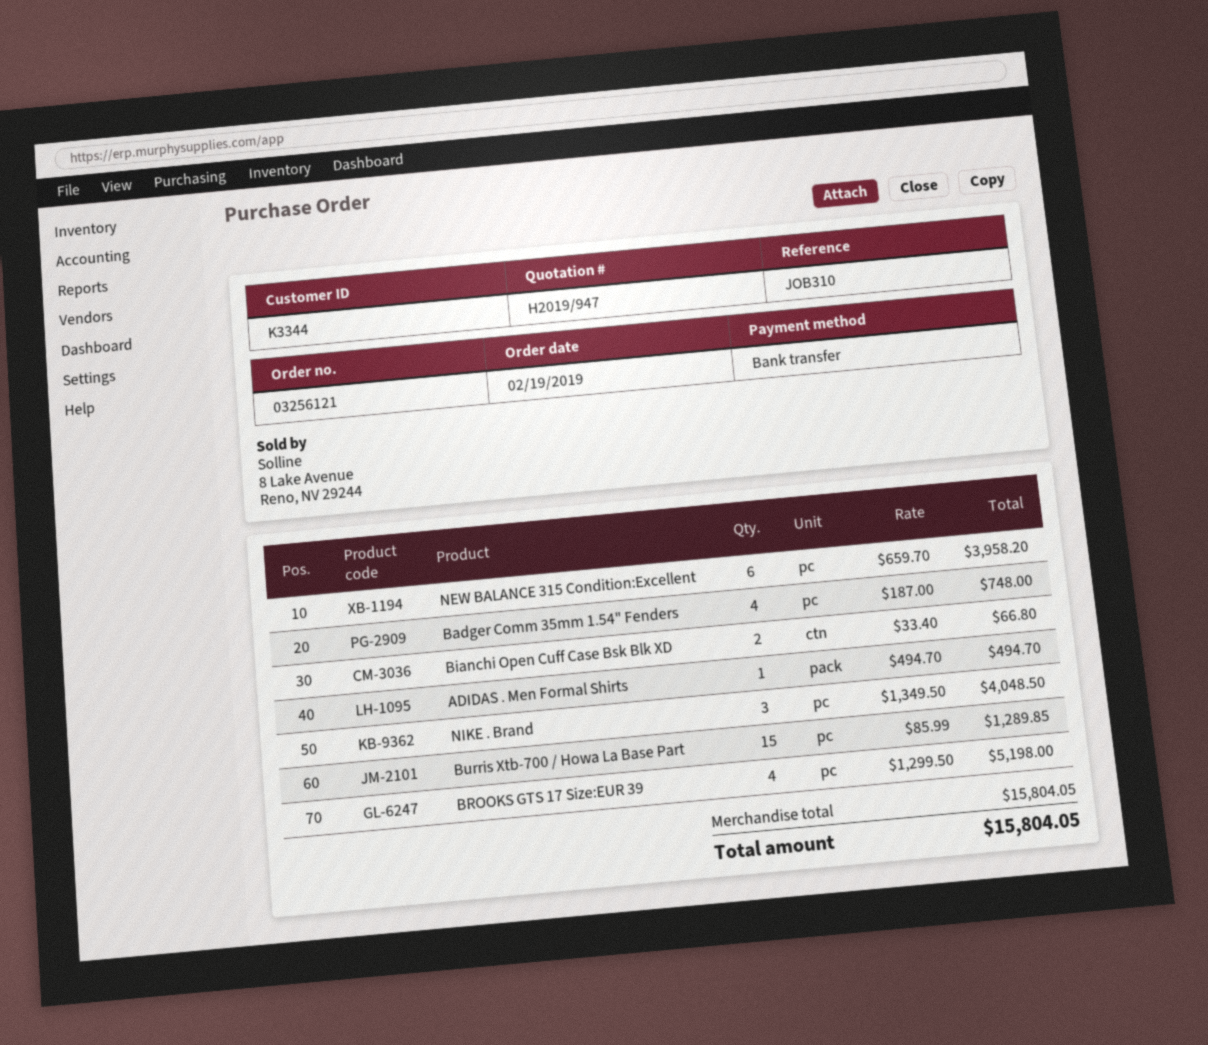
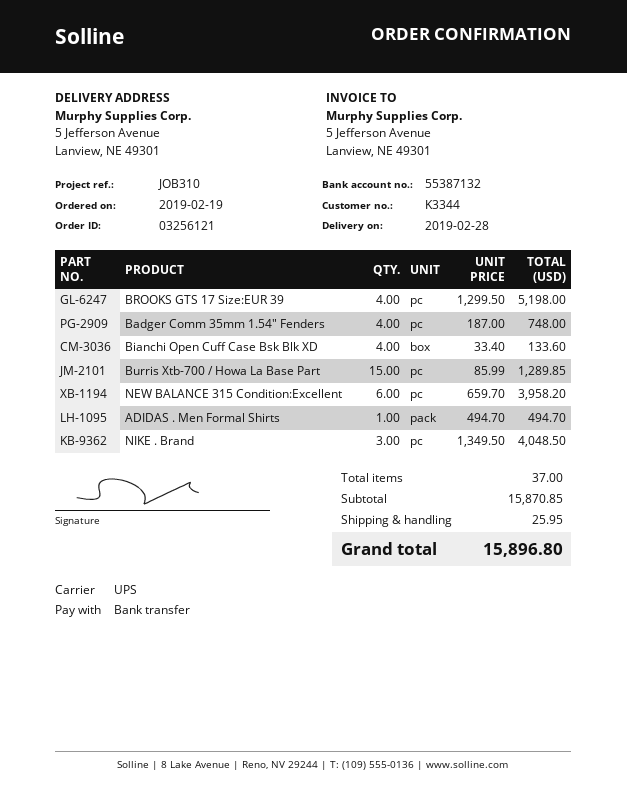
Bianchi Open Cuff Case Bsk Blk XD: 2 x 33.40 = 66.80 -> 4 x 33.40 = 133.60
subtotal: 15804.05 -> 15870.85
shipping: none -> 25.95
total: 15804.05 -> 15896.80

